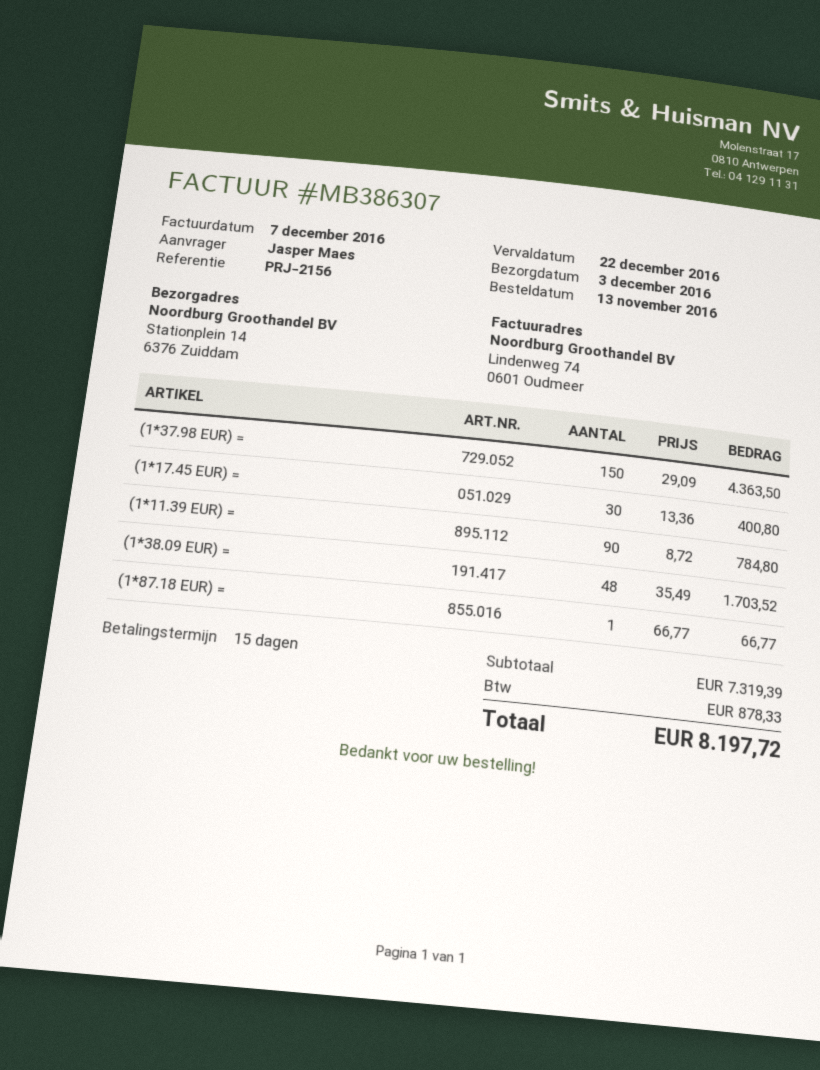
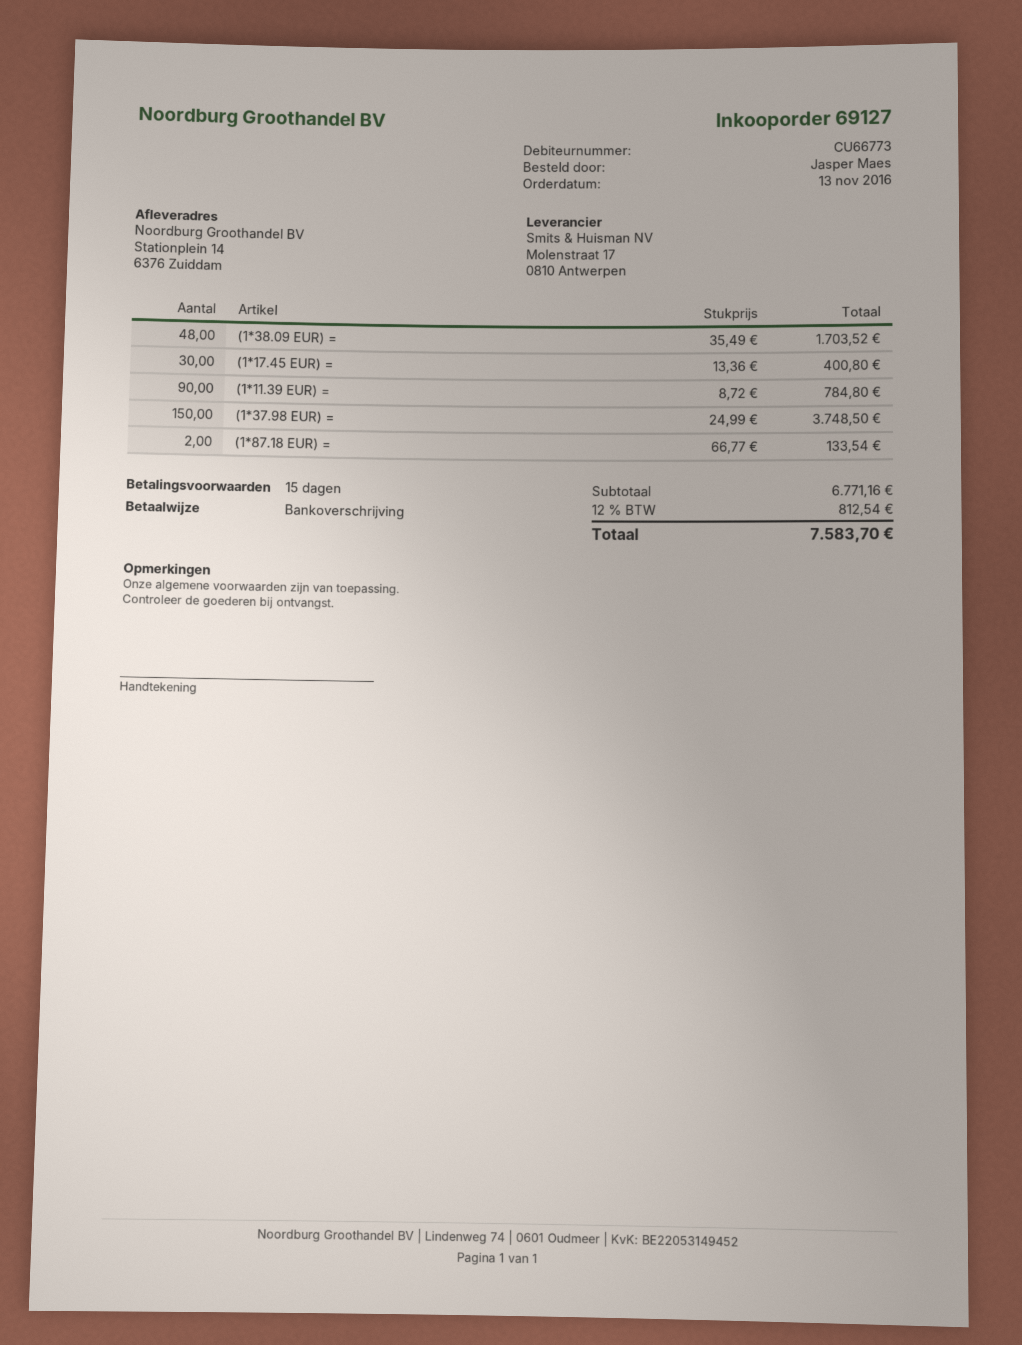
(1*37.98 EUR) =: 150 x 29.09 = 4363.50 -> 150 x 24.99 = 3748.50
(1*87.18 EUR) =: 1 x 66.77 = 66.77 -> 2 x 66.77 = 133.54
subtotal: 7319.39 -> 6771.16
tax: 878.33 -> 812.54
total: 8197.72 -> 7583.70

